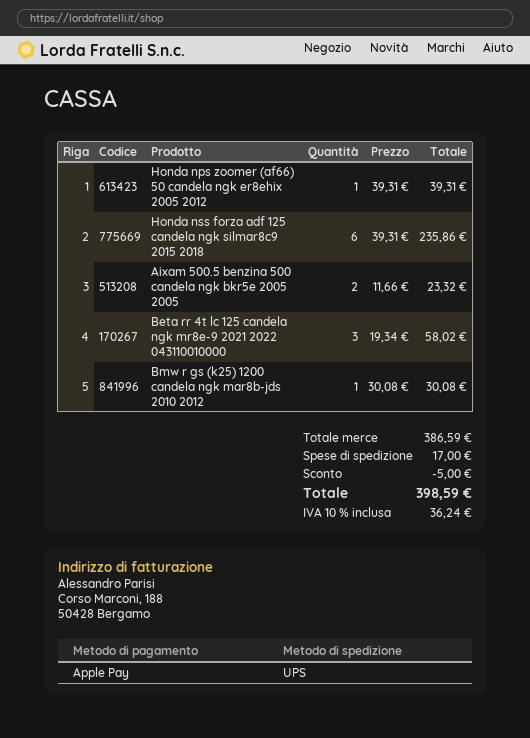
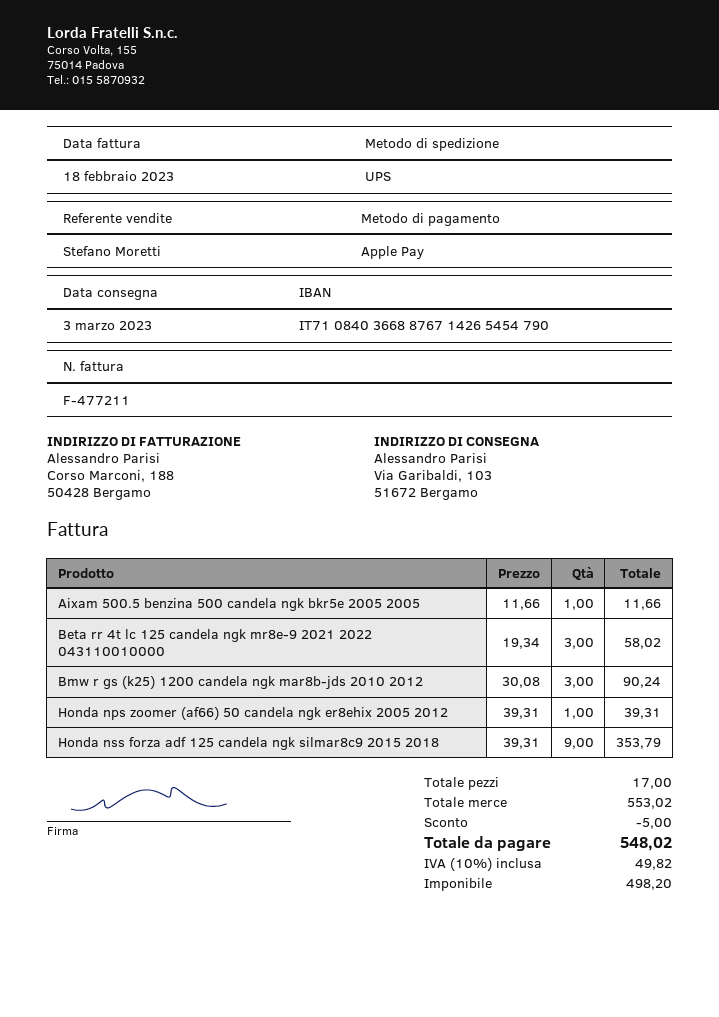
Honda nss forza adf 125 candela ngk silmar8c9 2015 2018: 6 x 39.31 = 235.86 -> 9 x 39.31 = 353.79
Aixam 500.5 benzina 500 candela ngk bkr5e 2005 2005: 2 x 11.66 = 23.32 -> 1 x 11.66 = 11.66
Bmw r gs (k25) 1200 candela ngk mar8b-jds 2010 2012: 1 x 30.08 = 30.08 -> 3 x 30.08 = 90.24
subtotal: 386.59 -> 553.02
shipping: 17.00 -> none
tax: 10% = 36.24 -> 10% = 49.82
total: 398.59 -> 548.02

